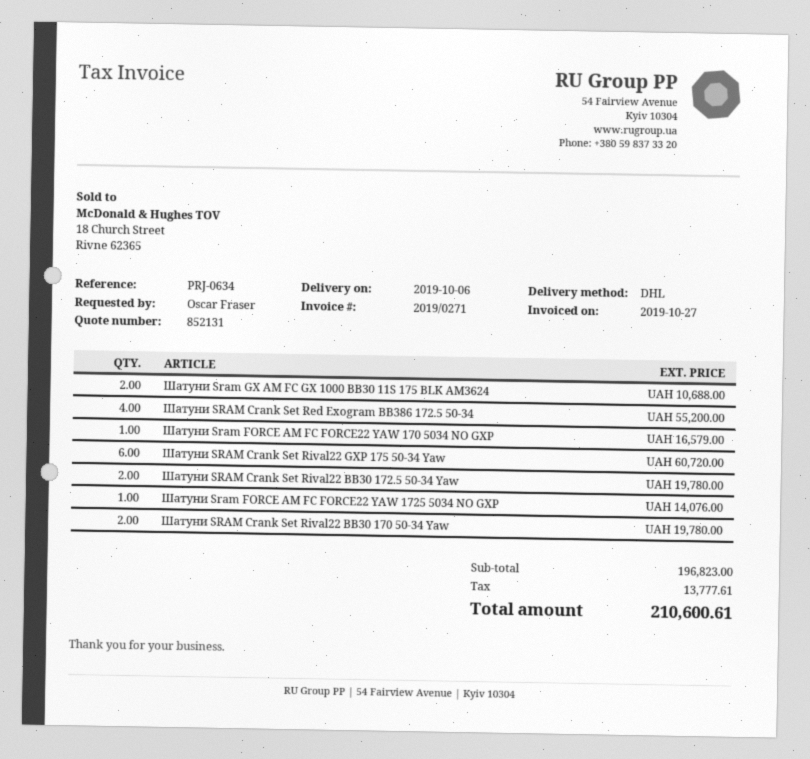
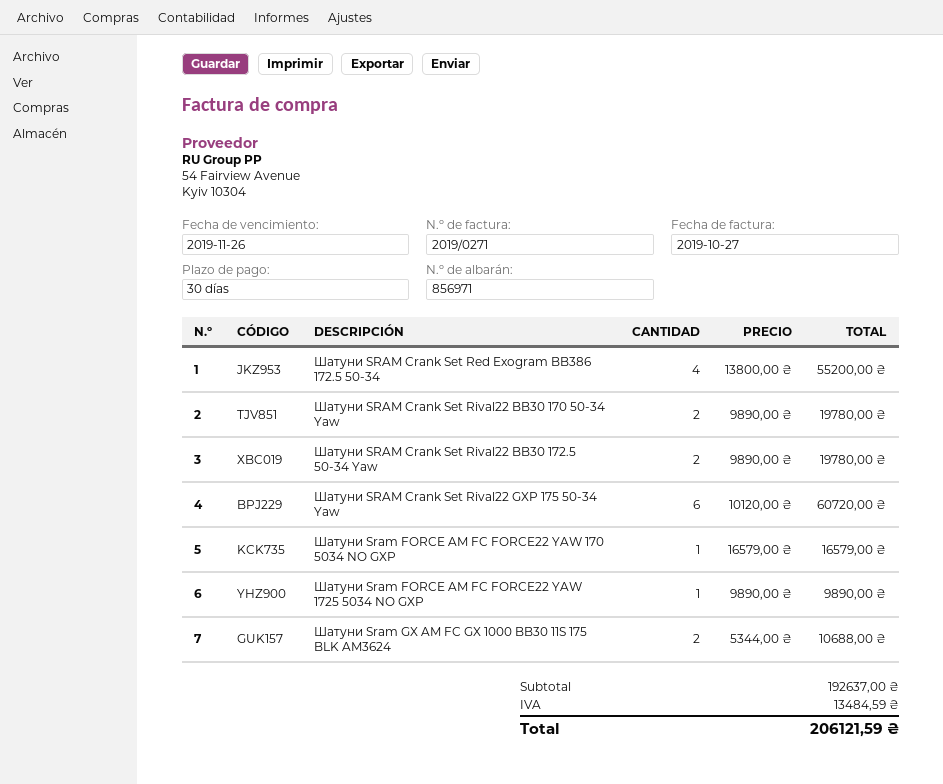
Шатуни Sram FORCE AM FC FORCE22 YAW 1725 5034 NO GXP: 1 for 14076.00 -> 1 for 9890.00
subtotal: 196823.00 -> 192637.00
tax: 13777.61 -> 13484.59
total: 210600.61 -> 206121.59

